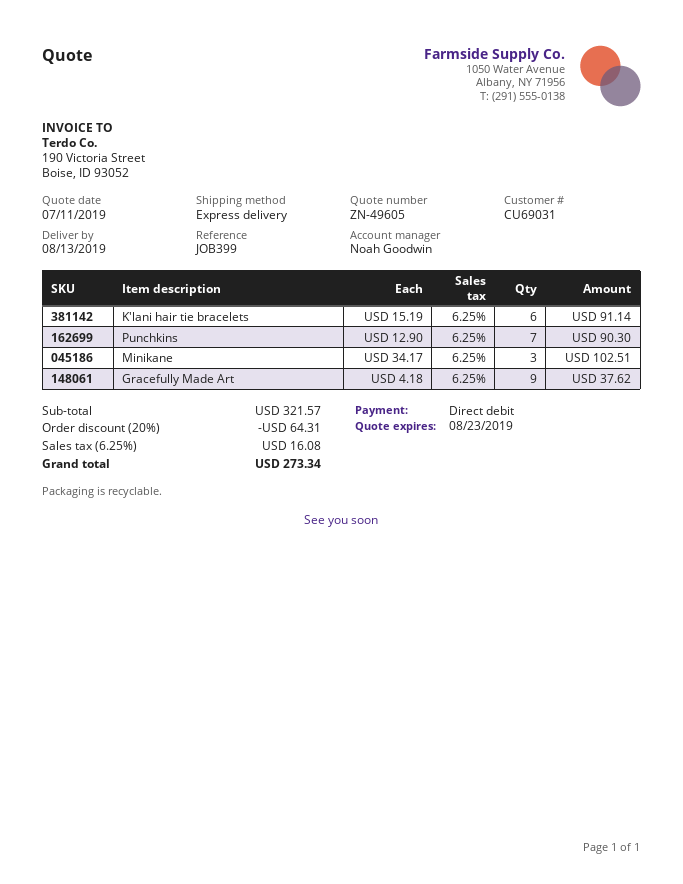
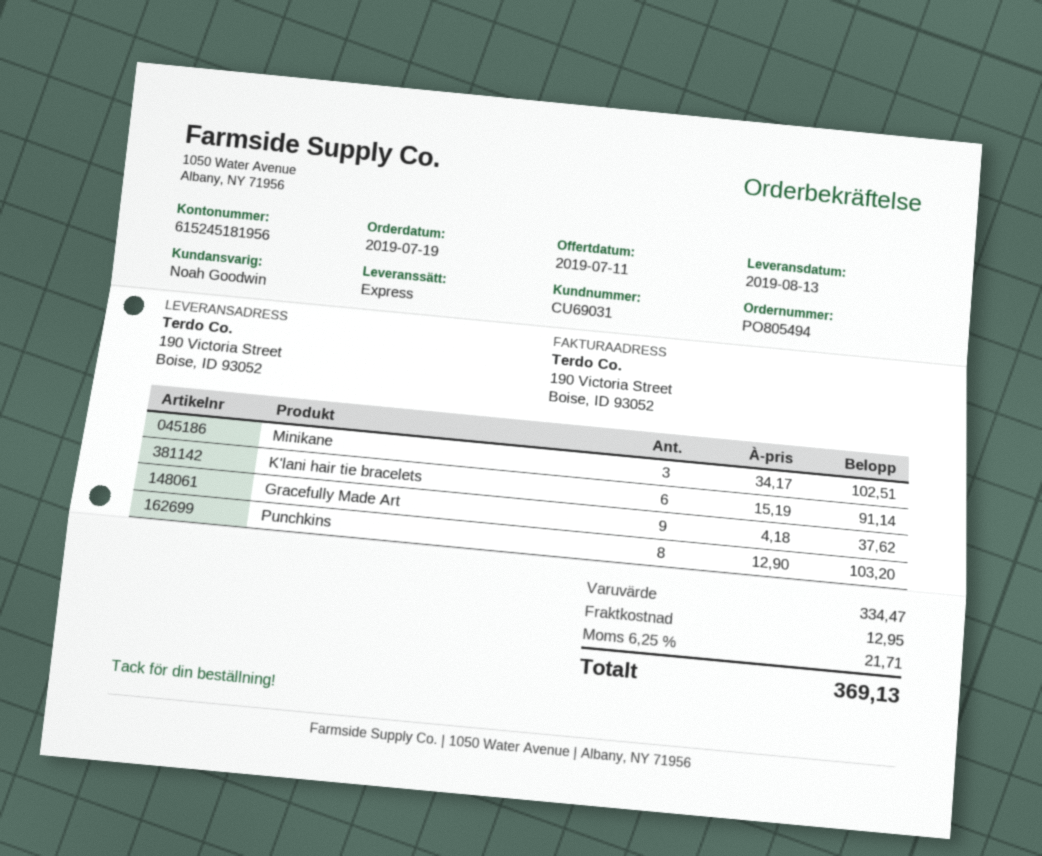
Punchkins: 7 x 12.90 = 90.30 -> 8 x 12.90 = 103.20
subtotal: 321.57 -> 334.47
discount: 20% = 64.31 -> none
shipping: none -> 12.95
tax: 6.25% = 16.08 -> 6.25% = 21.71
total: 273.34 -> 369.13

